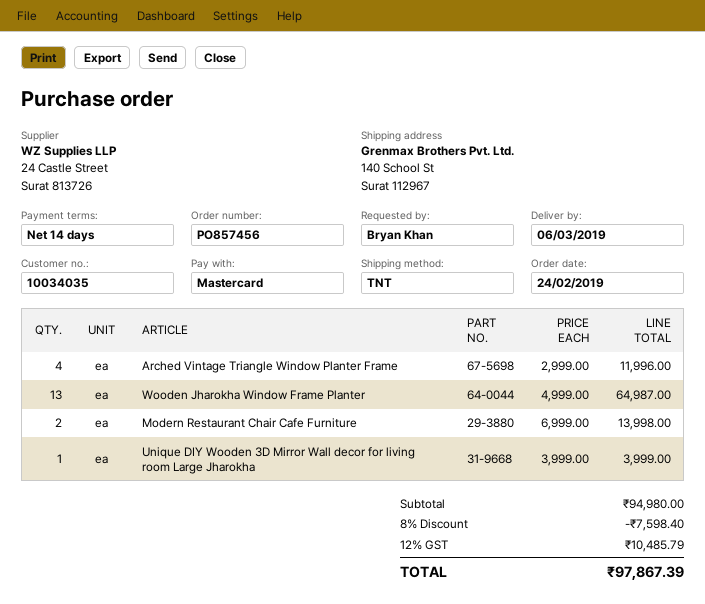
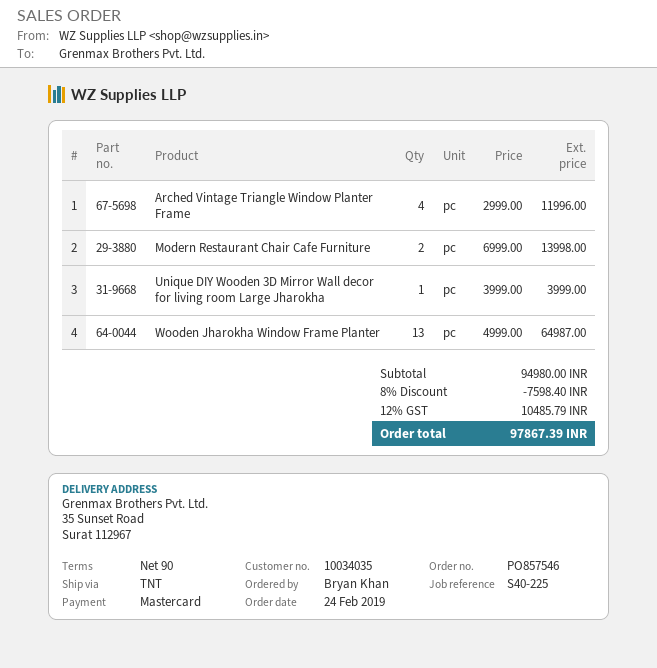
order number: PO857456 -> PO857546
payment terms: 14 days -> 90 days
ship to: 140 School St, Surat 112967 -> 35 Sunset Road, Surat 112967

